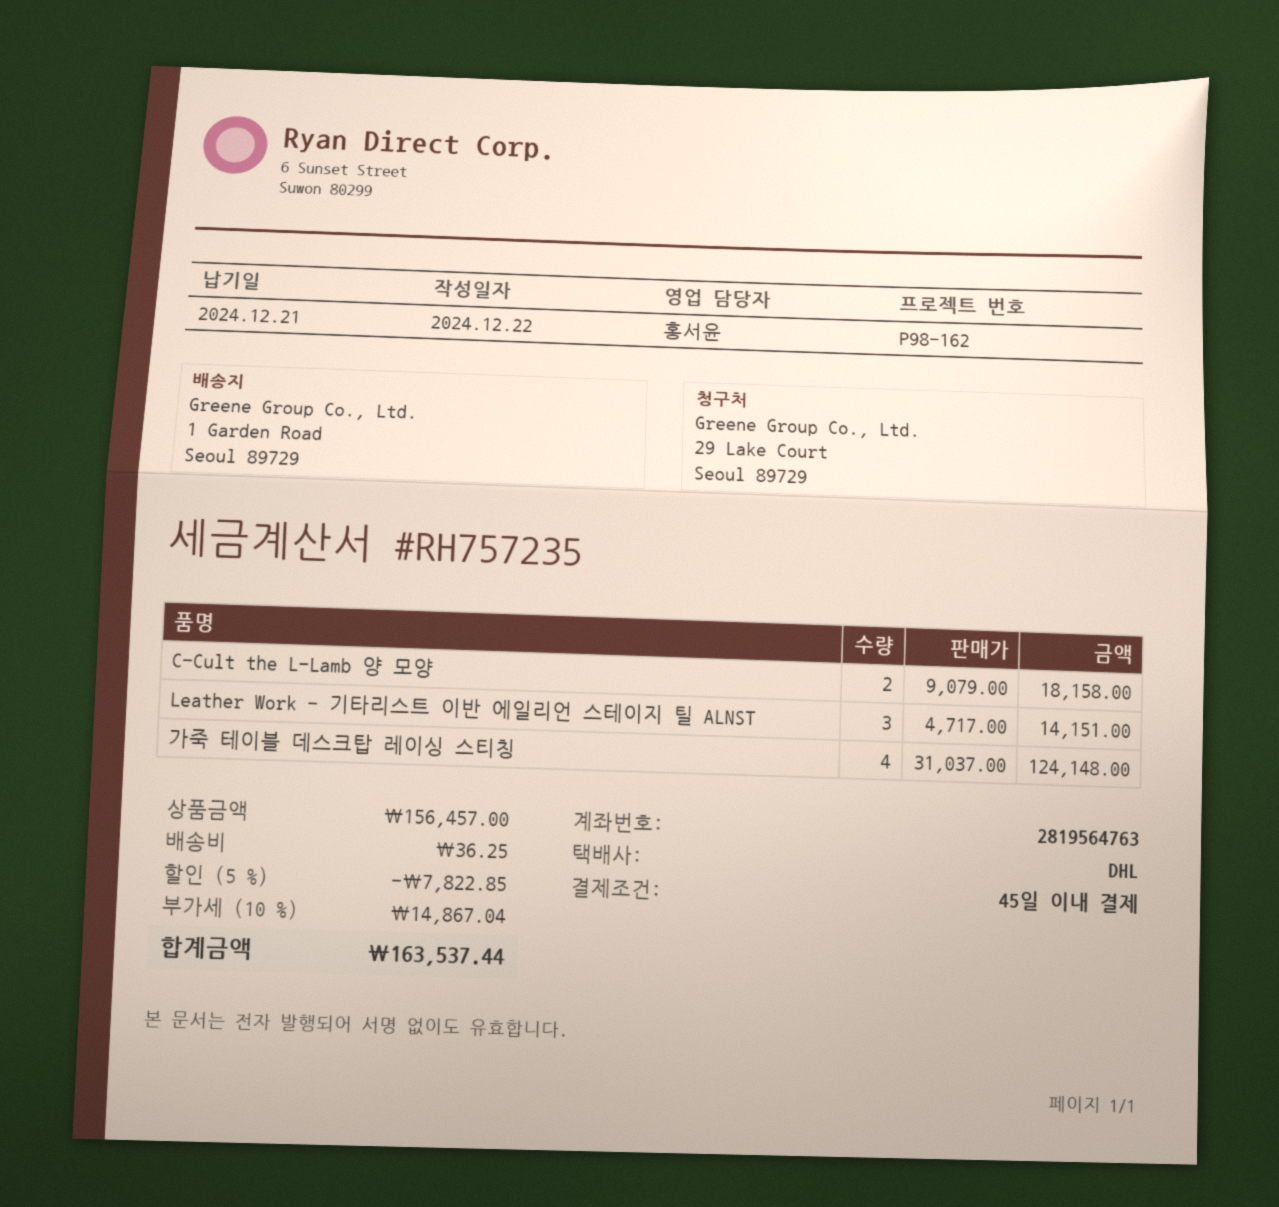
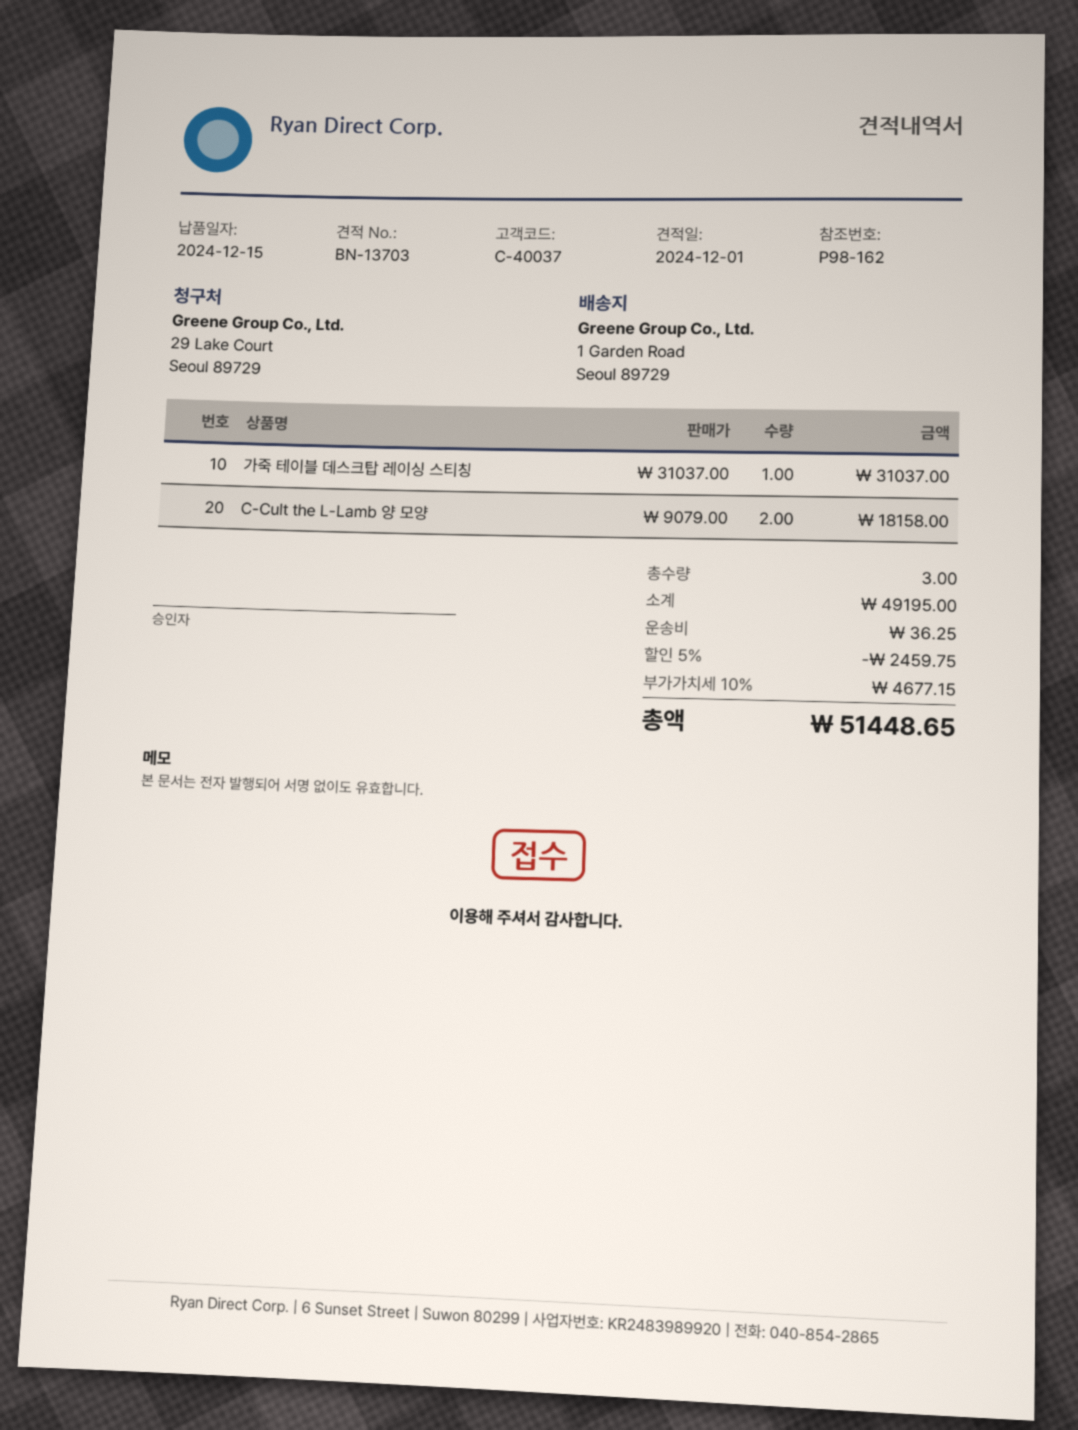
delivery date: 2024-12-21 -> 2024-12-15
Leather Work - 기타리스트 이반 에일리언 스테이지 틸 ALNST: 3 x 4717.00 = 14151.00 -> none
가죽 테이블 데스크탑 레이싱 스티칭: 4 x 31037.00 = 124148.00 -> 1 x 31037.00 = 31037.00
subtotal: 156457.00 -> 49195.00
discount: 5% = 7822.85 -> 5% = 2459.75
tax: 10% = 14867.04 -> 10% = 4677.15
total: 163537.44 -> 51448.65

